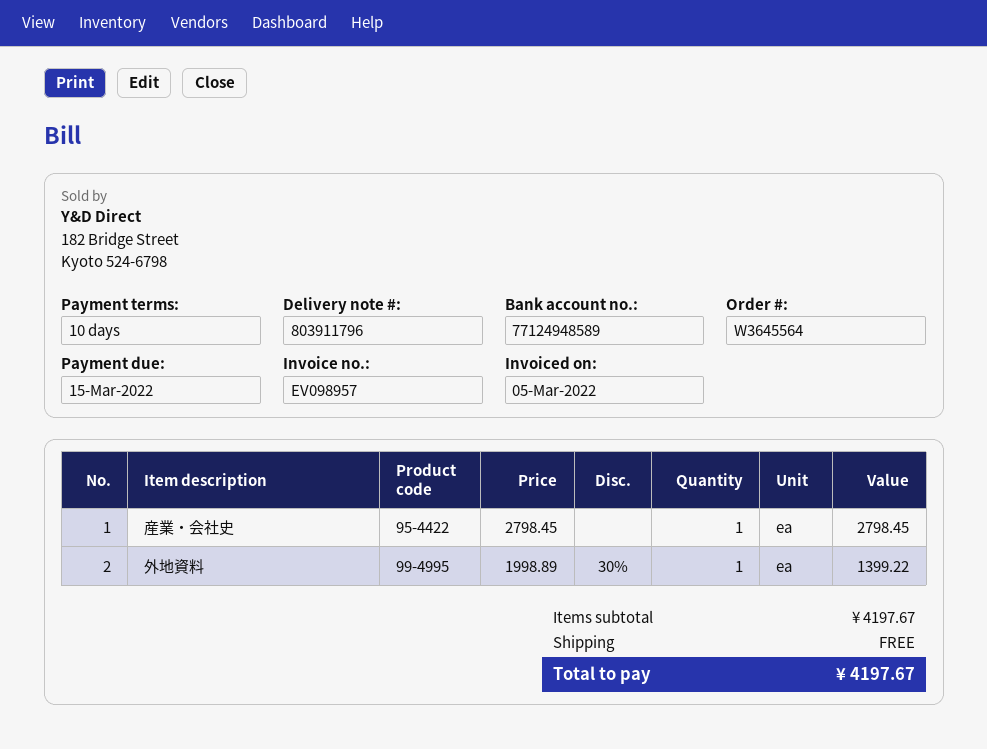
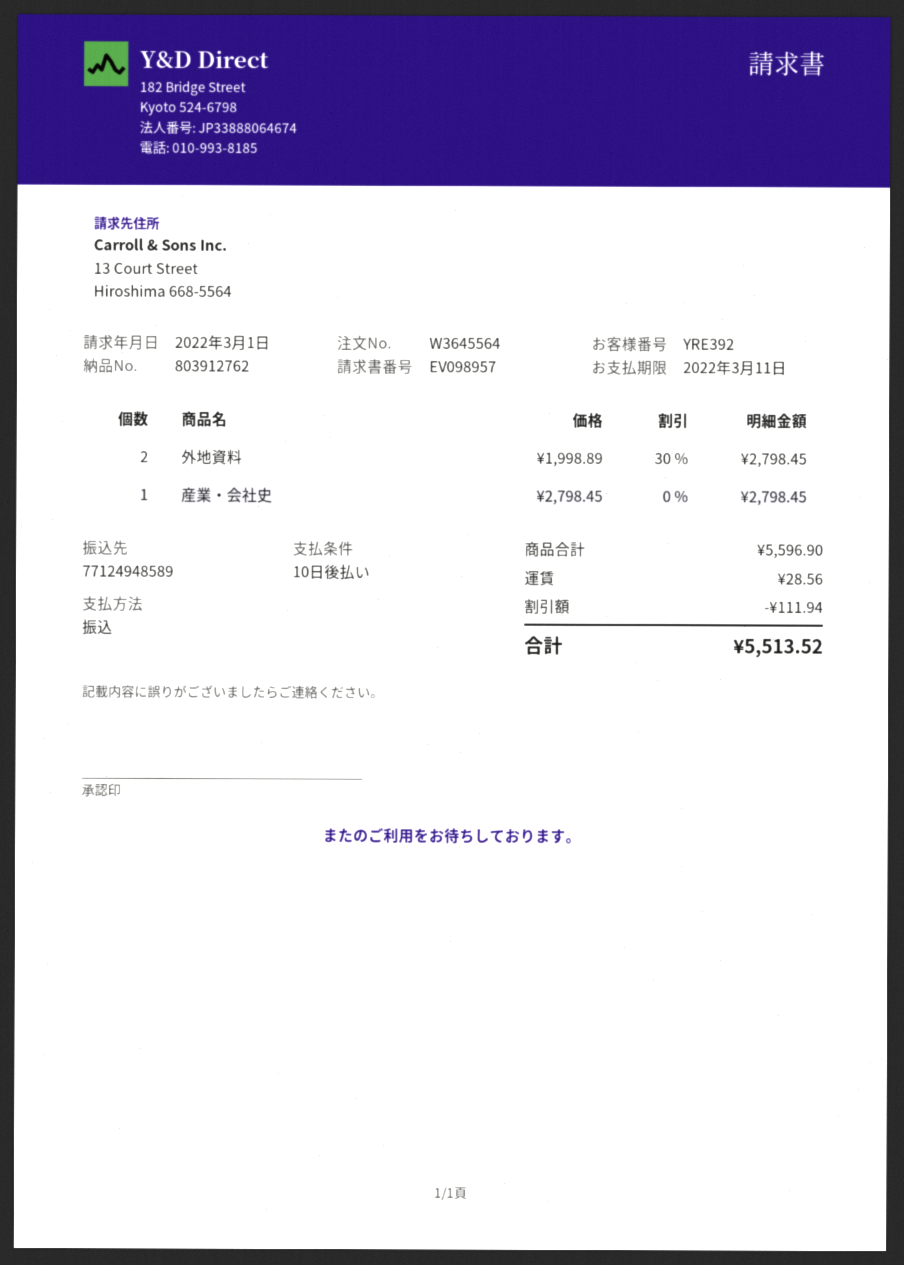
delivery note number: 803911796 -> 803912762
invoice date: 2022-03-05 -> 2022-03-01
due date: 2022-03-15 -> 2022-03-11
外地資料: 1 x 1998.89 - 30% = 1399.22 -> 2 x 1998.89 - 30% = 2798.45
subtotal: 4197.67 -> 5596.90
discount: none -> 111.94
shipping: 0.00 -> 28.56
total: 4197.67 -> 5513.52

